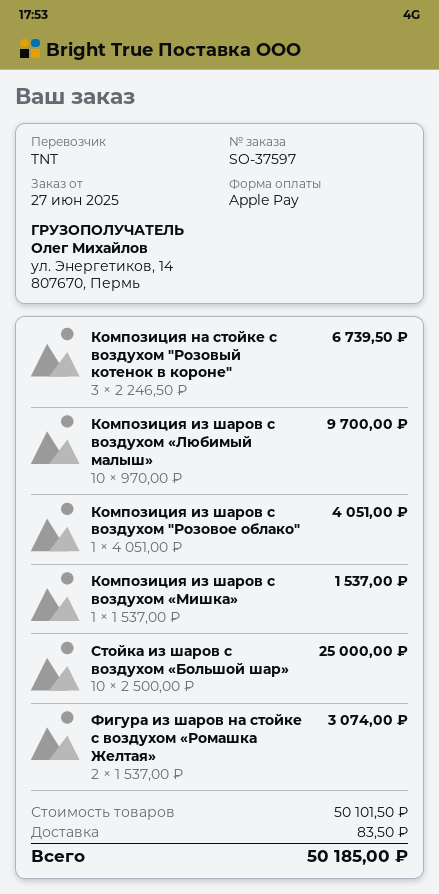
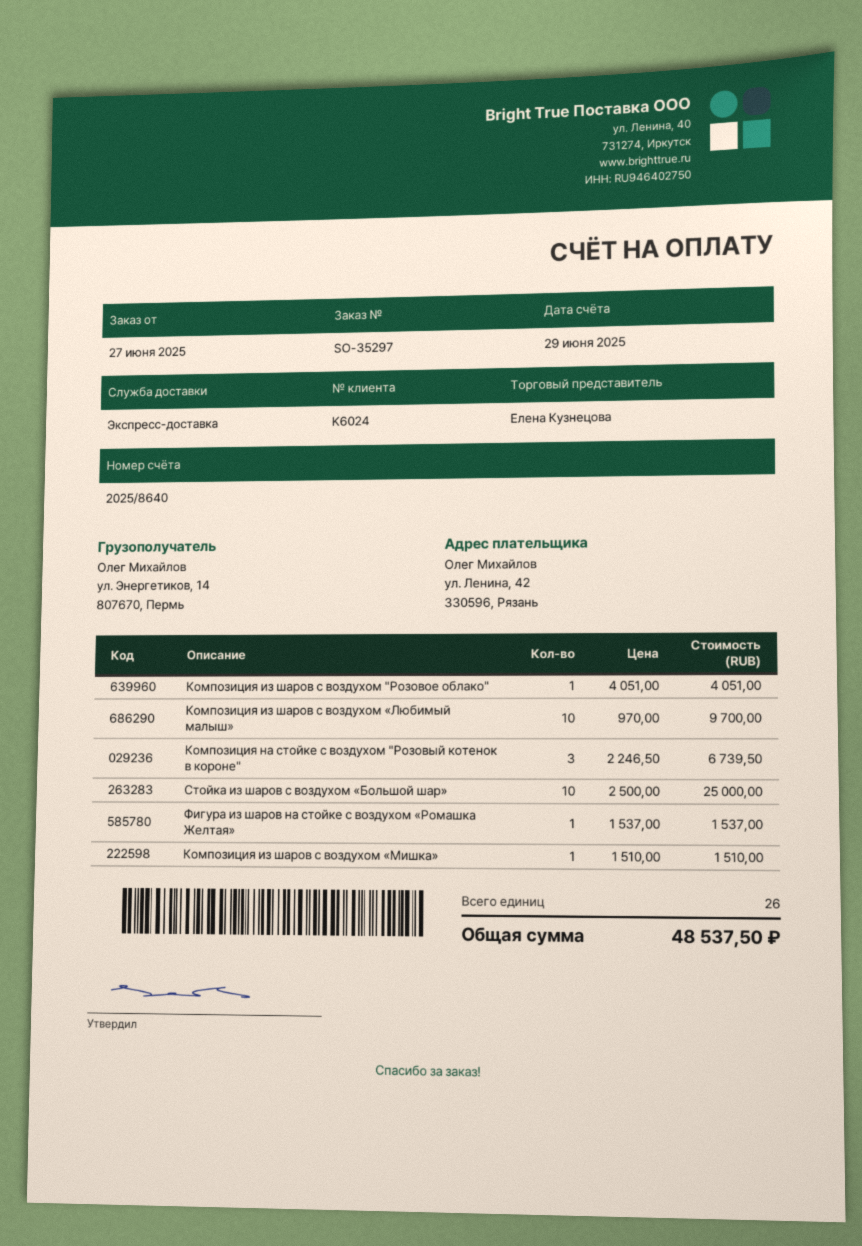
order number: SO-37597 -> SO-35297
shipping method: TNT -> express
Композиция из шаров с воздухом «Мишка»: 1 x 1537.00 = 1537.00 -> 1 x 1510.00 = 1510.00
Фигура из шаров на стойке с воздухом «Ромашка Желтая»: 2 x 1537.00 = 3074.00 -> 1 x 1537.00 = 1537.00
shipping: 83.50 -> none
total: 50185.00 -> 48537.50

